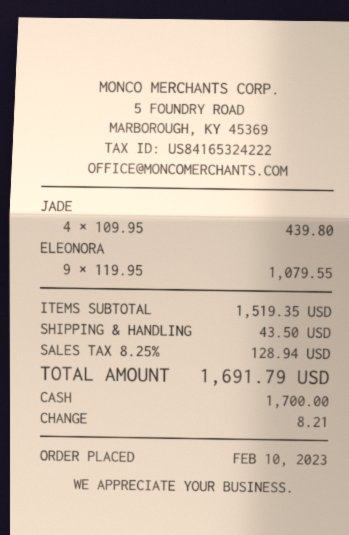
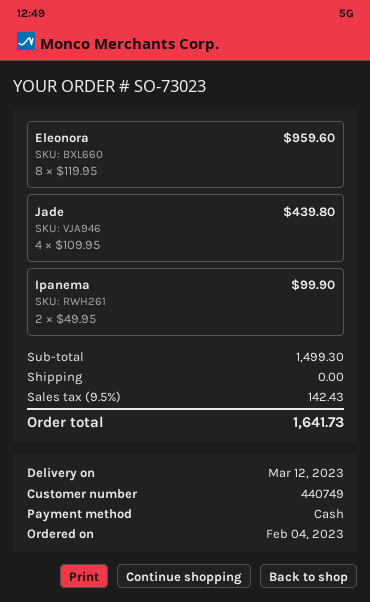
order date: 2023-02-10 -> 2023-02-04
ELEONORA: 9 x 119.95 = 1079.55 -> 8 x 119.95 = 959.60
Ipanema: none -> 2 x 49.95 = 99.90
subtotal: 1519.35 -> 1499.30
shipping: 43.50 -> 0.00
tax: 8.25% = 128.94 -> 9.5% = 142.43
total: 1691.79 -> 1641.73

